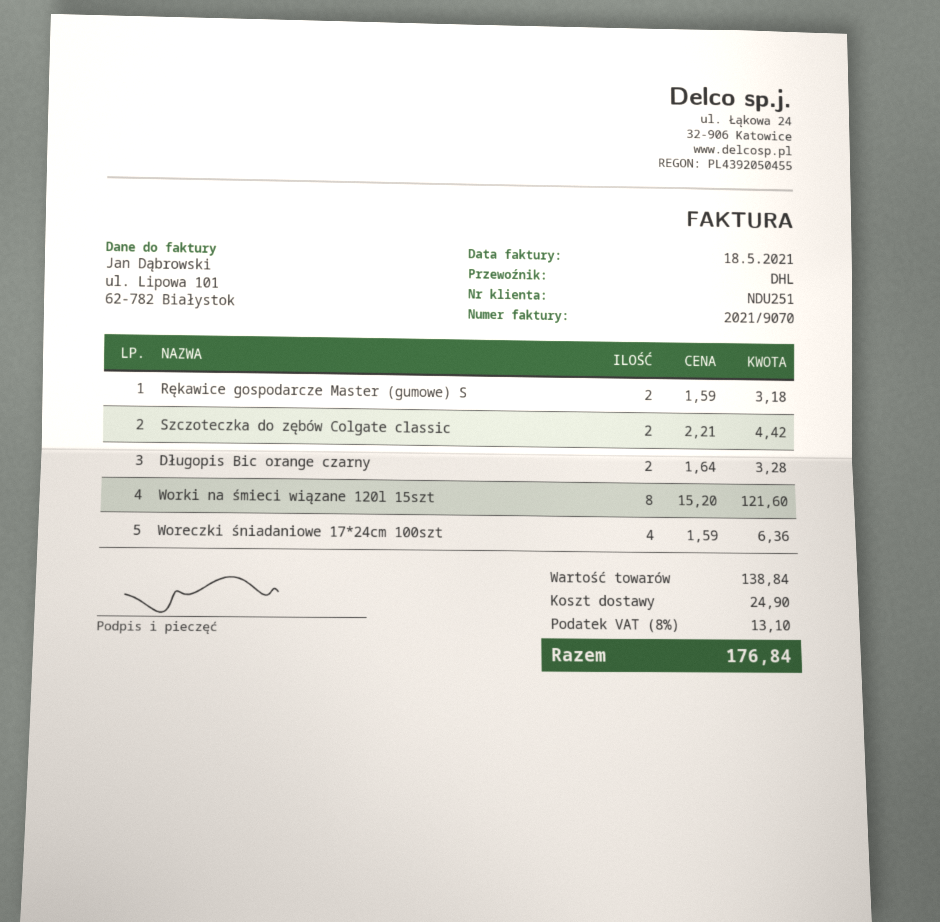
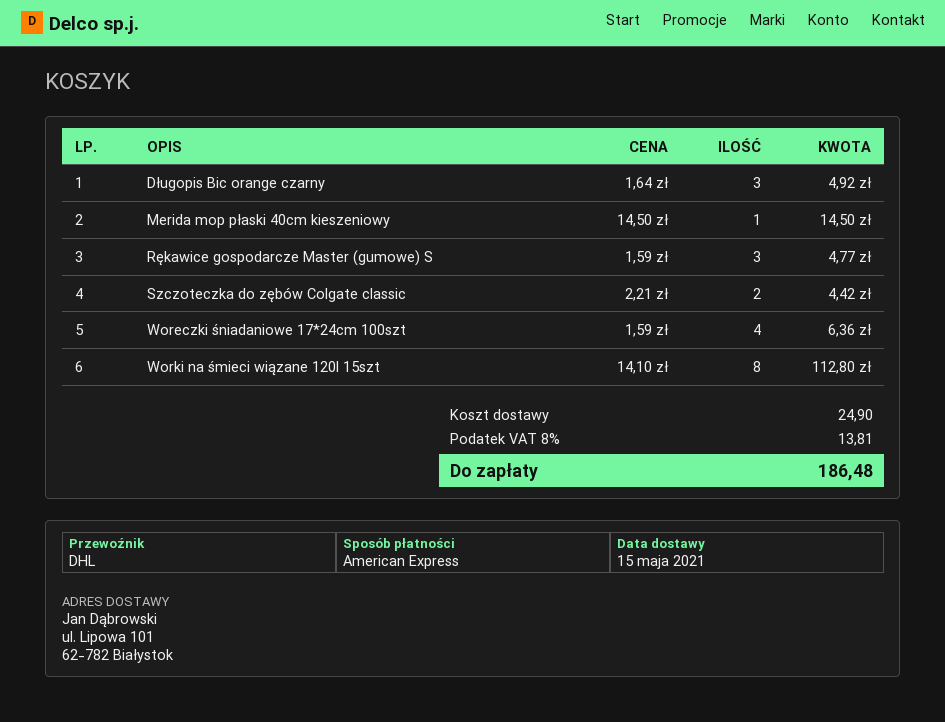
Rękawice gospodarcze Master (gumowe) S: 2 x 1.59 = 3.18 -> 3 x 1.59 = 4.77
Długopis Bic orange czarny: 2 x 1.64 = 3.28 -> 3 x 1.64 = 4.92
Worki na śmieci wiązane 120l 15szt: 8 x 15.20 = 121.60 -> 8 x 14.10 = 112.80
Merida mop płaski 40cm kieszeniowy: none -> 1 x 14.50 = 14.50
tax: 8% = 13.10 -> 8% = 13.81
total: 176.84 -> 186.48

